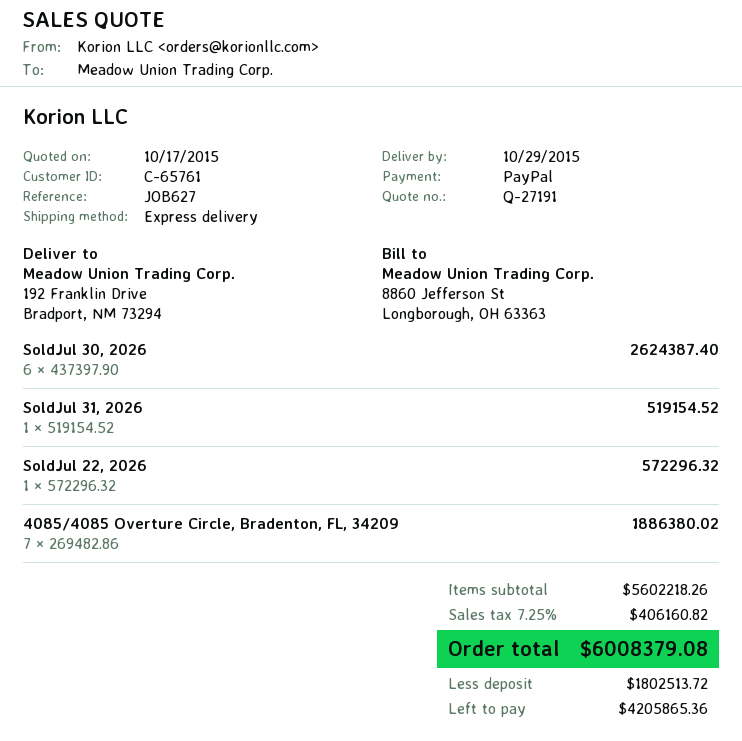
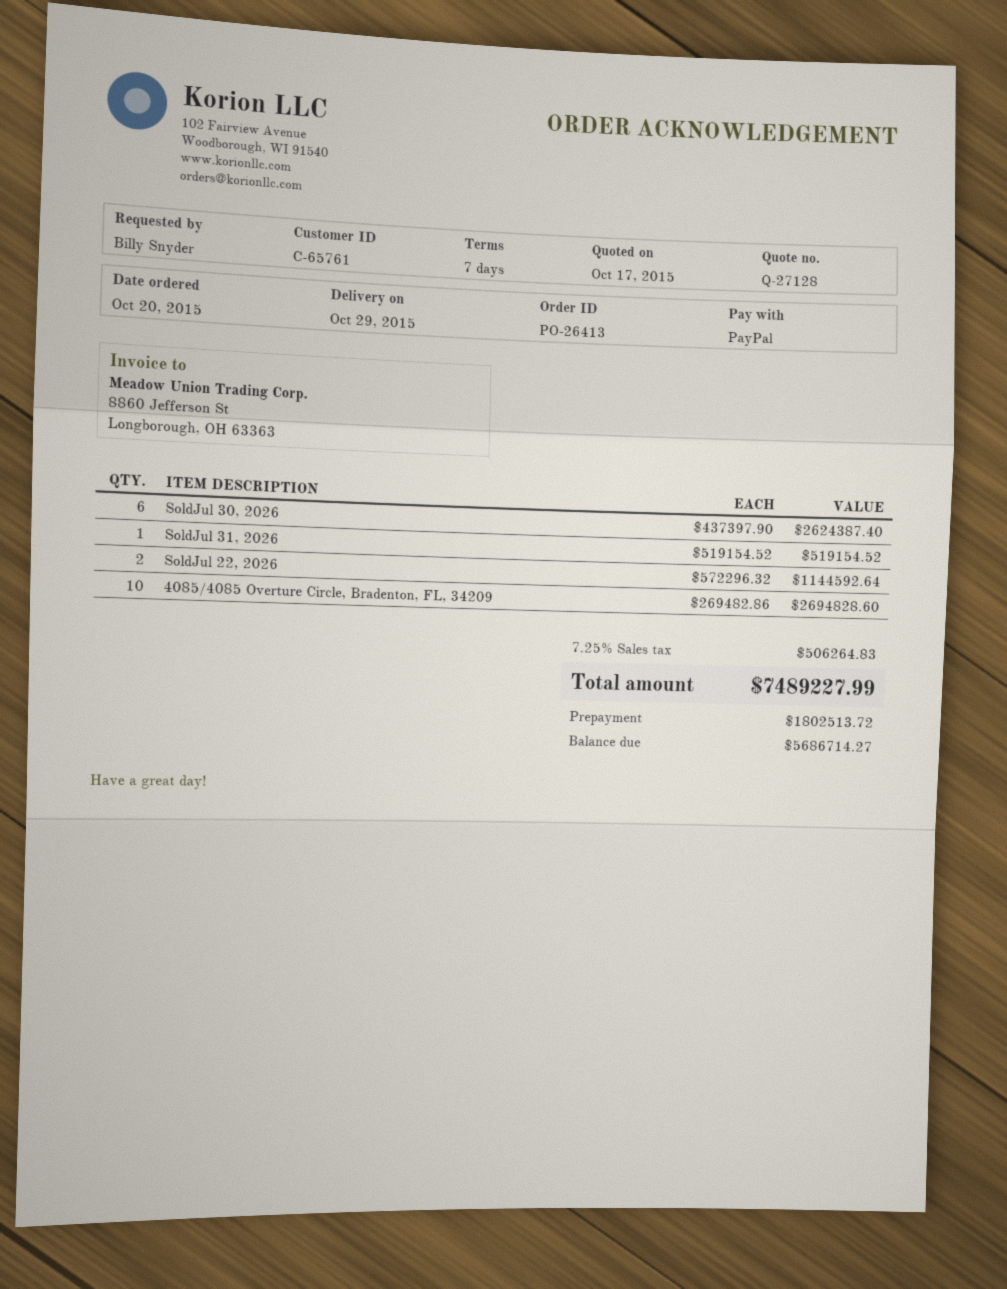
quote number: Q-27191 -> Q-27128
SoldJul 22, 2026: 1 x 572296.32 = 572296.32 -> 2 x 572296.32 = 1144592.64
4085/4085 Overture Circle, Bradenton, FL, 34209: 7 x 269482.86 = 1886380.02 -> 10 x 269482.86 = 2694828.60
tax: 7.25% = 406160.82 -> 7.25% = 506264.83
total: 6008379.08 -> 7489227.99
balance: 4205865.36 -> 5686714.27

